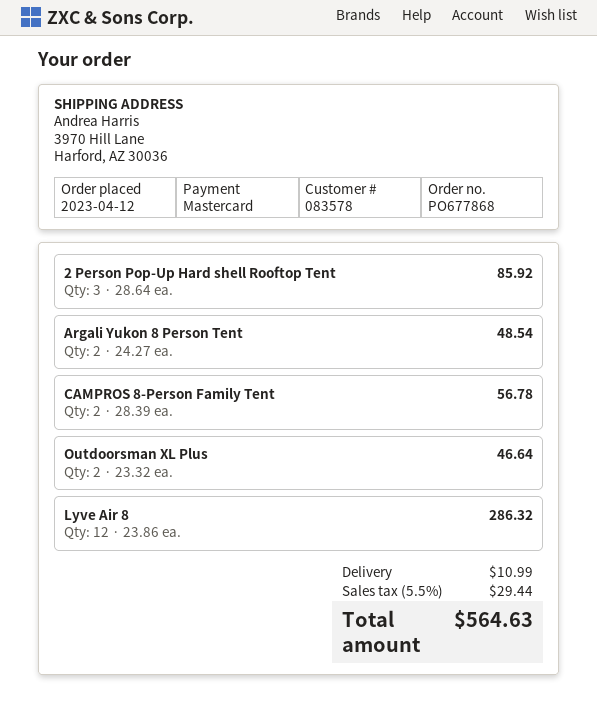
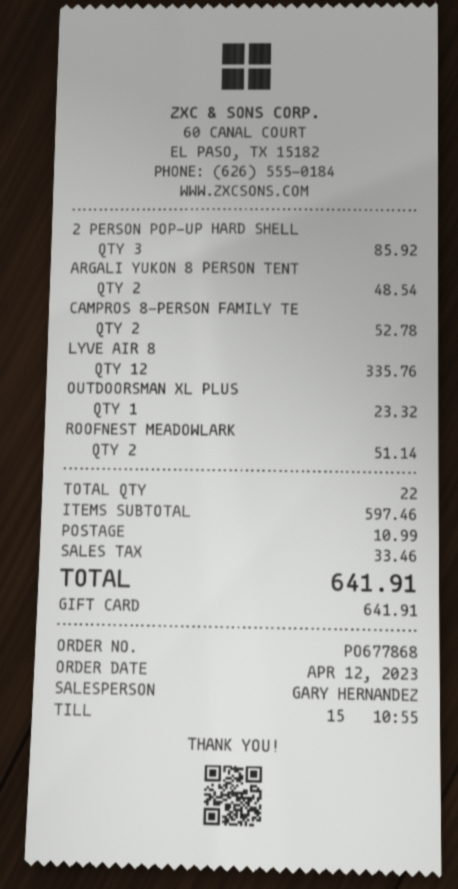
payment method: Mastercard -> gift card
CAMPROS 8-Person Family Tent: 2 for 56.78 -> 2 for 52.78
Outdoorsman XL Plus: 2 for 46.64 -> 1 for 23.32
Lyve Air 8: 12 for 286.32 -> 12 for 335.76
ROOFNEST MEADOWLARK: none -> 2 for 51.14
tax: 29.44 -> 33.46
total: 564.63 -> 641.91

